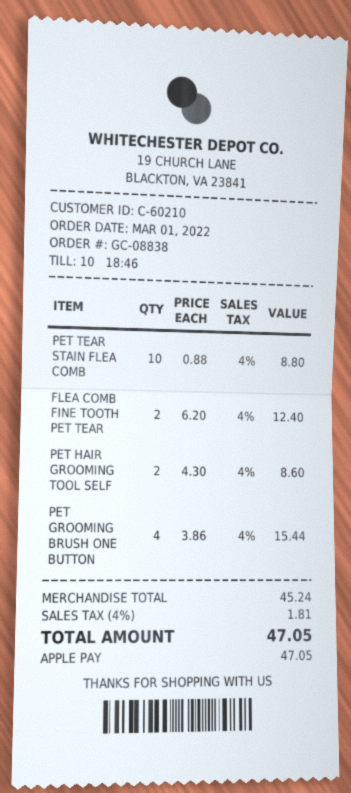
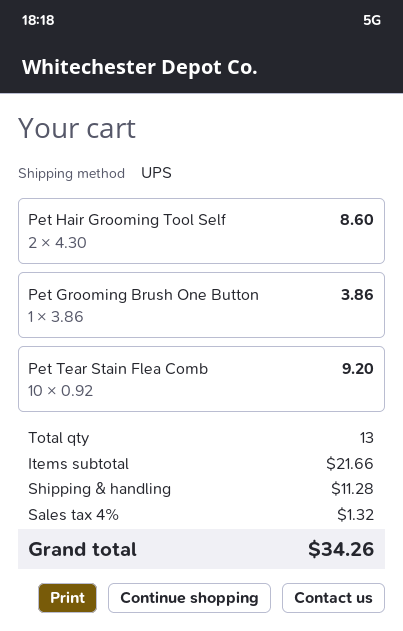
PET TEAR STAIN FLEA COMB: 10 x 0.88 = 8.80 -> 10 x 0.92 = 9.20
FLEA COMB FINE TOOTH PET TEAR: 2 x 6.20 = 12.40 -> none
PET GROOMING BRUSH ONE BUTTON: 4 x 3.86 = 15.44 -> 1 x 3.86 = 3.86
subtotal: 45.24 -> 21.66
shipping: none -> 11.28
tax: 4% = 1.81 -> 4% = 1.32
total: 47.05 -> 34.26

